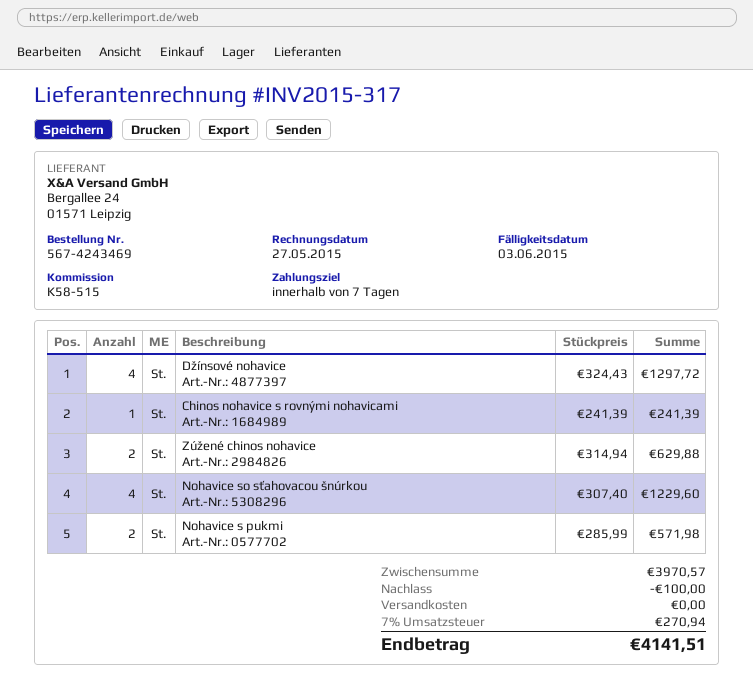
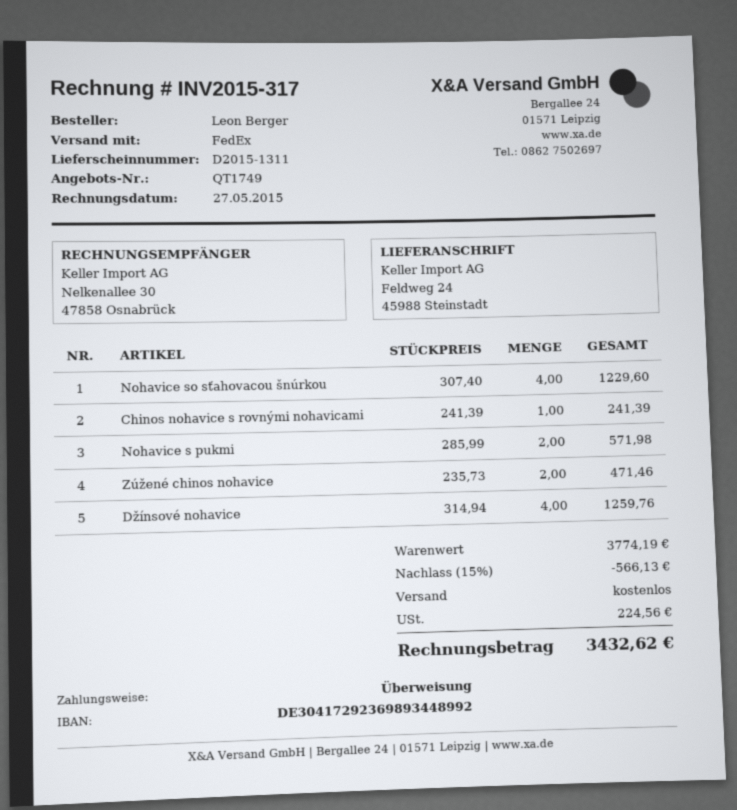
Džínsové nohavice: 4 x 324.43 = 1297.72 -> 4 x 314.94 = 1259.76
Zúžené chinos nohavice: 2 x 314.94 = 629.88 -> 2 x 235.73 = 471.46
subtotal: 3970.57 -> 3774.19
discount: 100.00 -> 566.13
tax: 270.94 -> 224.56
total: 4141.51 -> 3432.62

